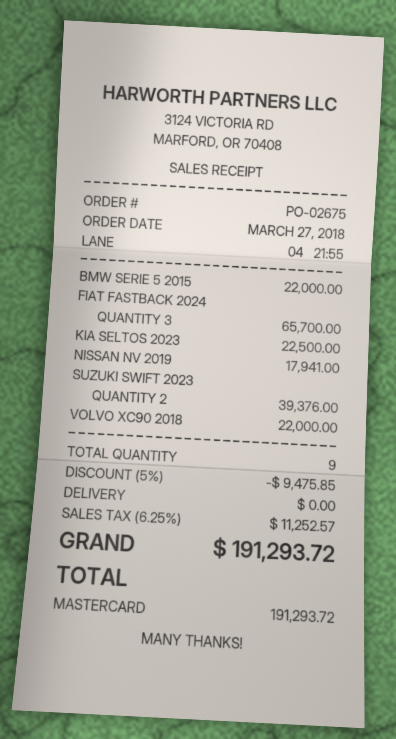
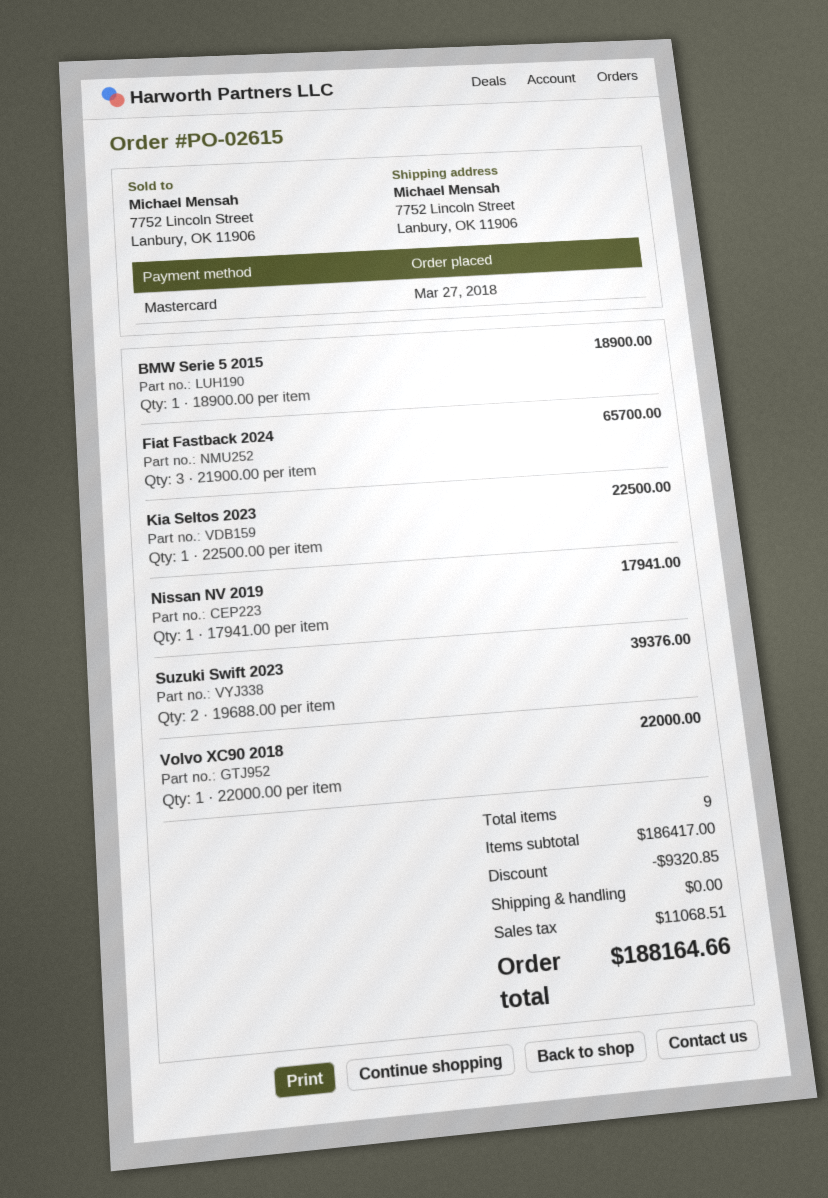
order number: PO-02675 -> PO-02615
BMW SERIE 5 2015: 1 for 22000.00 -> 1 for 18900.00
discount: 9475.85 -> 9320.85
tax: 11252.57 -> 11068.51
total: 191293.72 -> 188164.66

